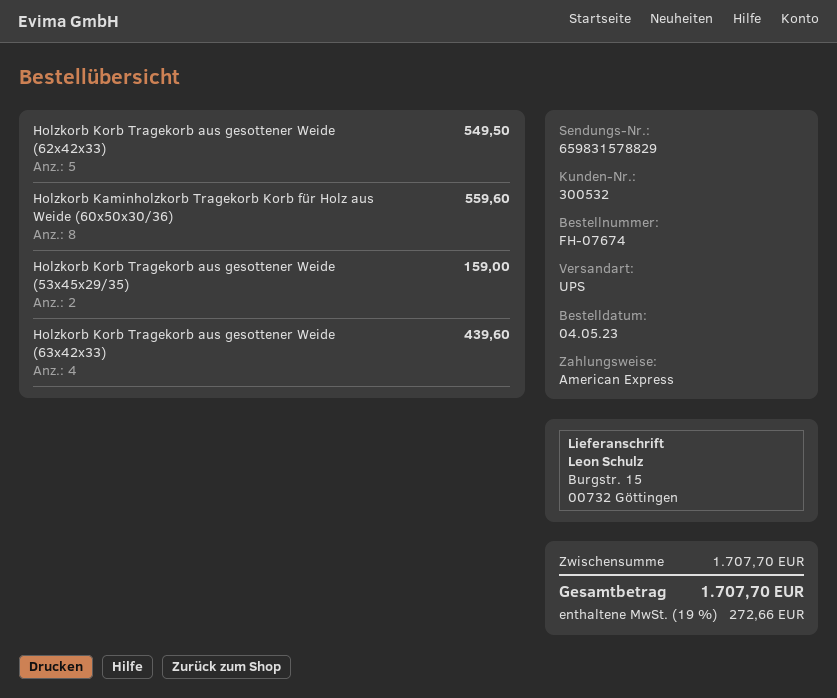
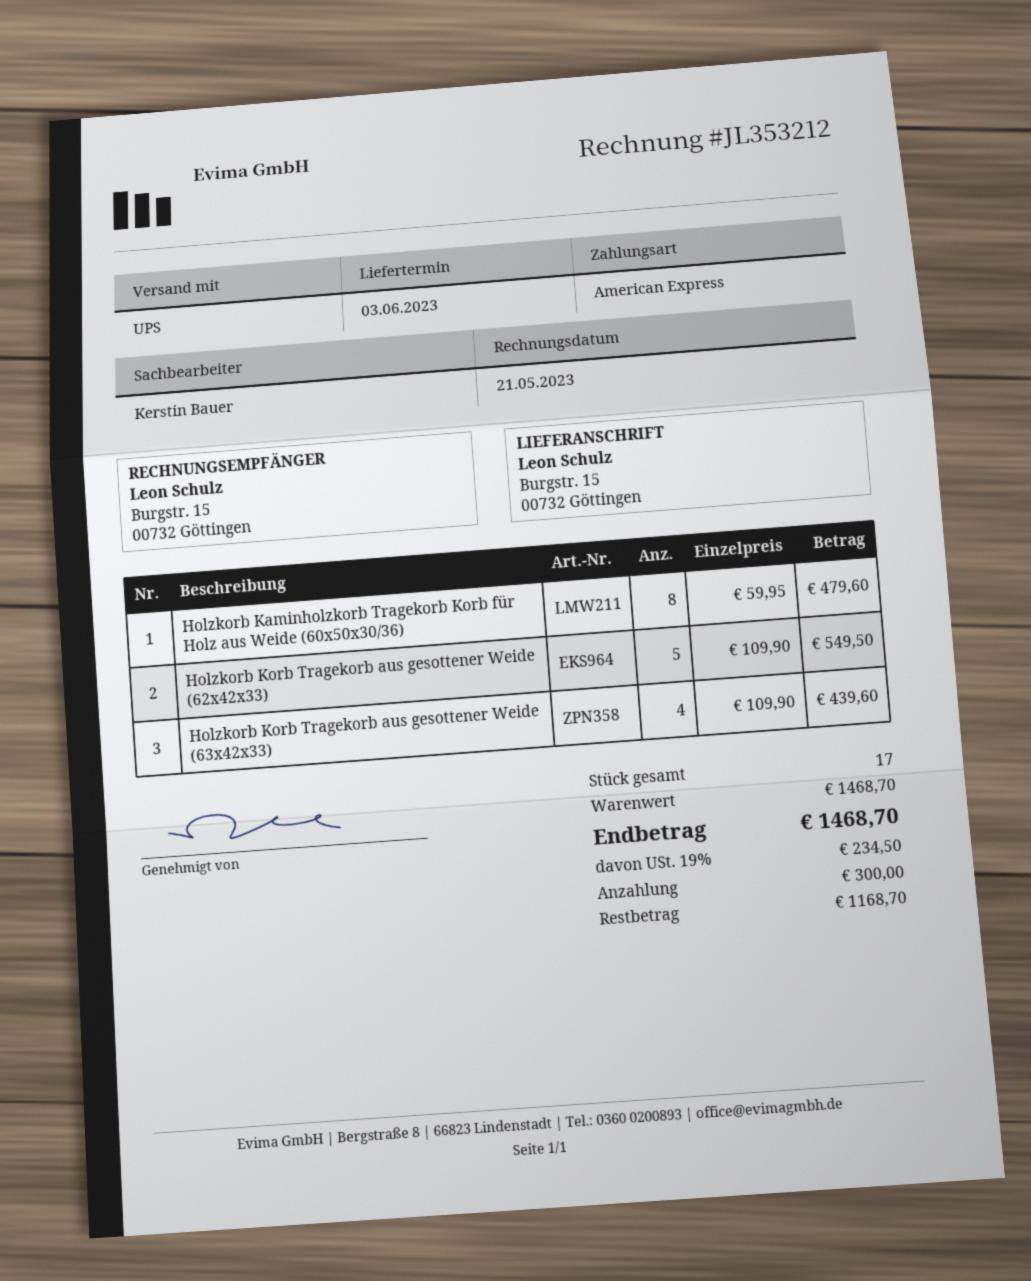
Holzkorb Kaminholzkorb Tragekorb Korb für Holz aus Weide (60x50x30/36): 8 for 559.60 -> 8 for 479.60
Holzkorb Korb Tragekorb aus gesottener Weide (53x45x29/35): 2 for 159.00 -> none
subtotal: 1707.70 -> 1468.70
tax: 19% = 272.66 -> 19% = 234.50
total: 1707.70 -> 1468.70

